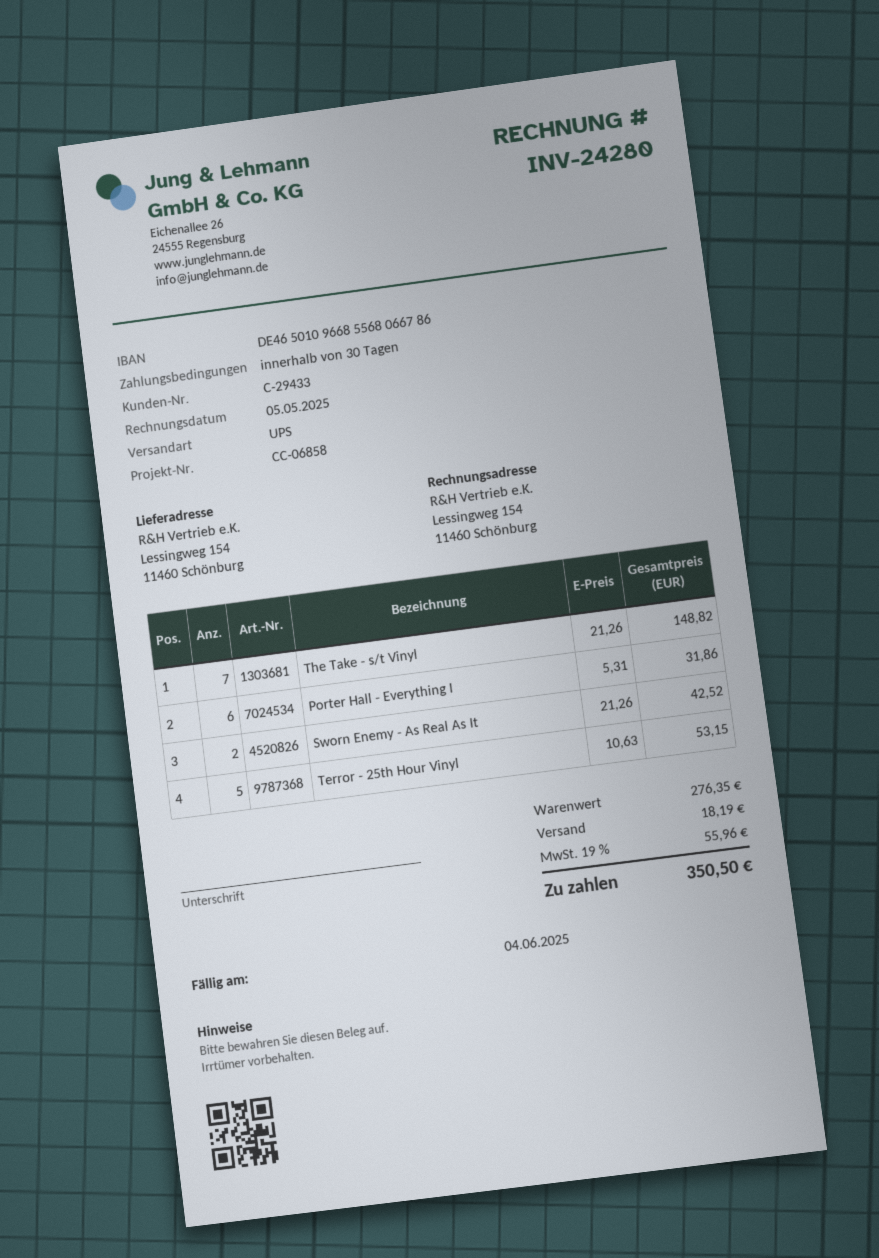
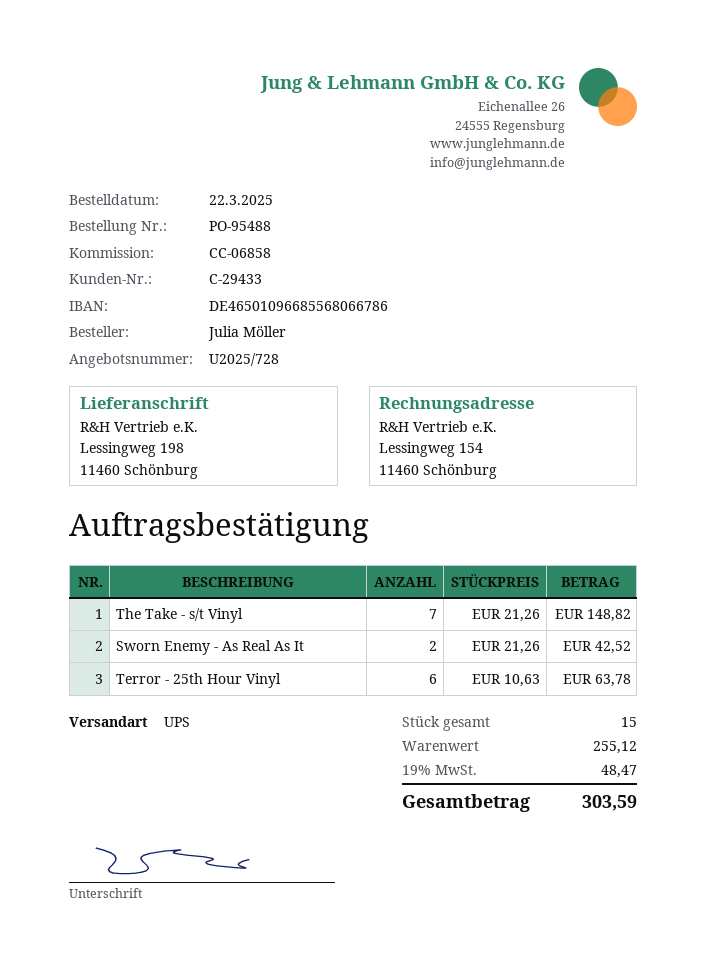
ship to: Lessingweg 154, 11460 Schönburg -> Lessingweg 198, 11460 Schönburg
Porter Hall - Everything I: 6 x 5.31 = 31.86 -> none
Terror - 25th Hour Vinyl: 5 x 10.63 = 53.15 -> 6 x 10.63 = 63.78
subtotal: 276.35 -> 255.12
shipping: 18.19 -> none
tax: 19% = 55.96 -> 19% = 48.47
total: 350.50 -> 303.59

